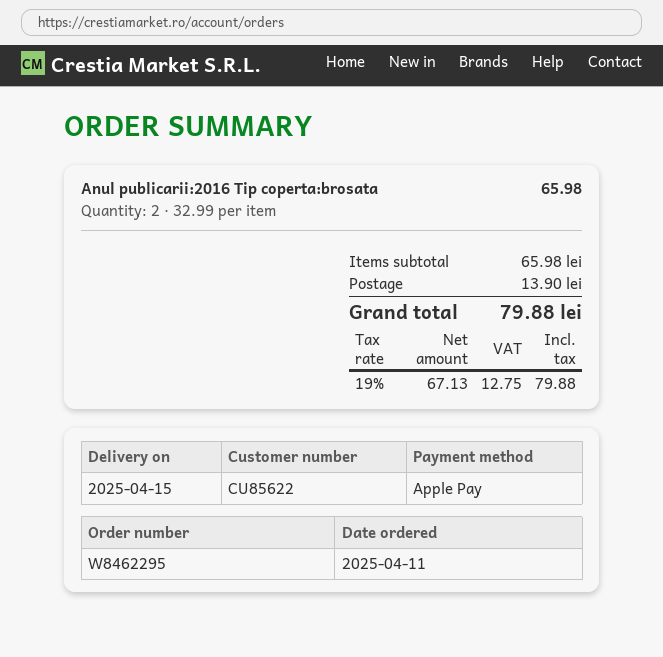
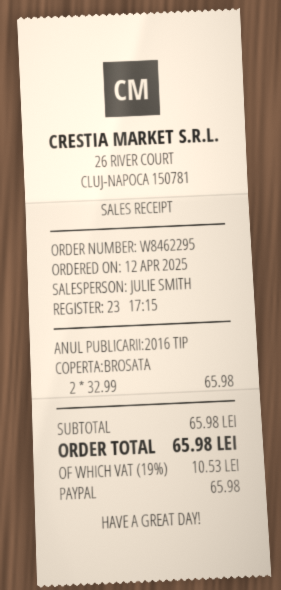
order date: 2025-04-11 -> 2025-04-12
payment method: Apple Pay -> PayPal
shipping: 13.90 -> none
tax: 19% = 12.75 -> 19% = 10.53
total: 79.88 -> 65.98

